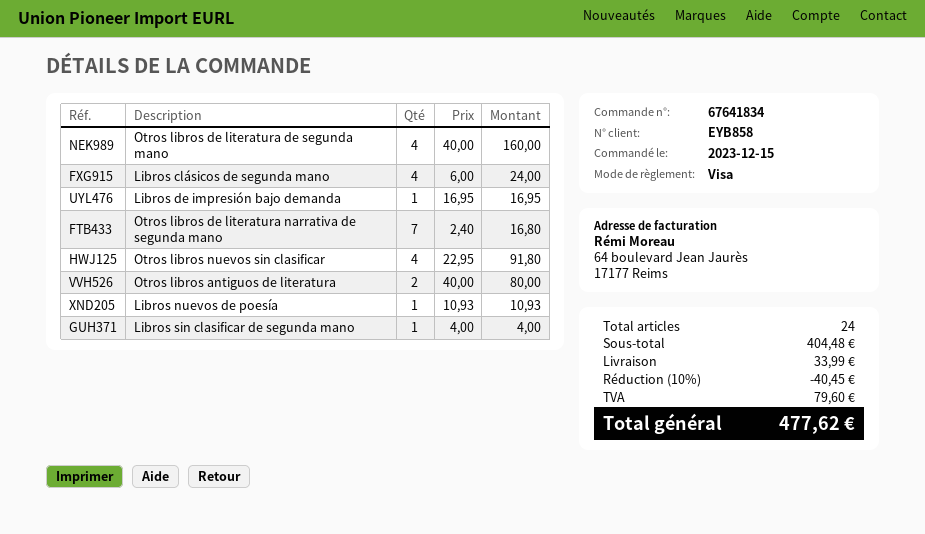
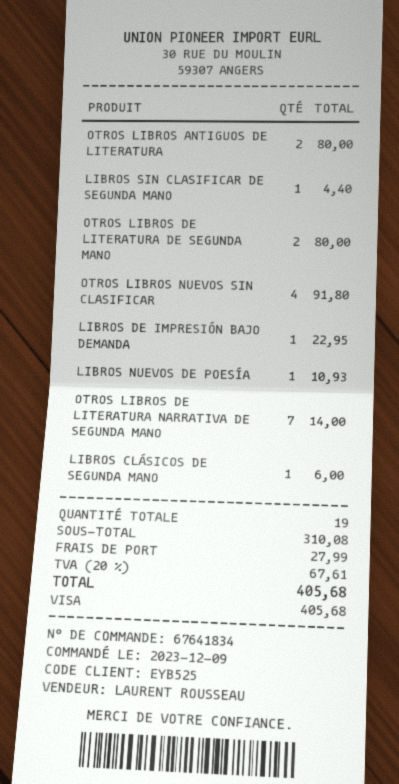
order date: 2023-12-15 -> 2023-12-09
customer number: EYB858 -> EYB525
Otros libros de literatura de segunda mano: 4 for 160.00 -> 2 for 80.00
Libros clásicos de segunda mano: 4 for 24.00 -> 1 for 6.00
Libros de impresión bajo demanda: 1 for 16.95 -> 1 for 22.95
Otros libros de literatura narrativa de segunda mano: 7 for 16.80 -> 7 for 14.00
Libros sin clasificar de segunda mano: 1 for 4.00 -> 1 for 4.40
total quantity: 24 -> 19
subtotal: 404.48 -> 310.08
discount: 10% = 40.45 -> none
shipping: 33.99 -> 27.99
tax: 79.60 -> 67.61
total: 477.62 -> 405.68

